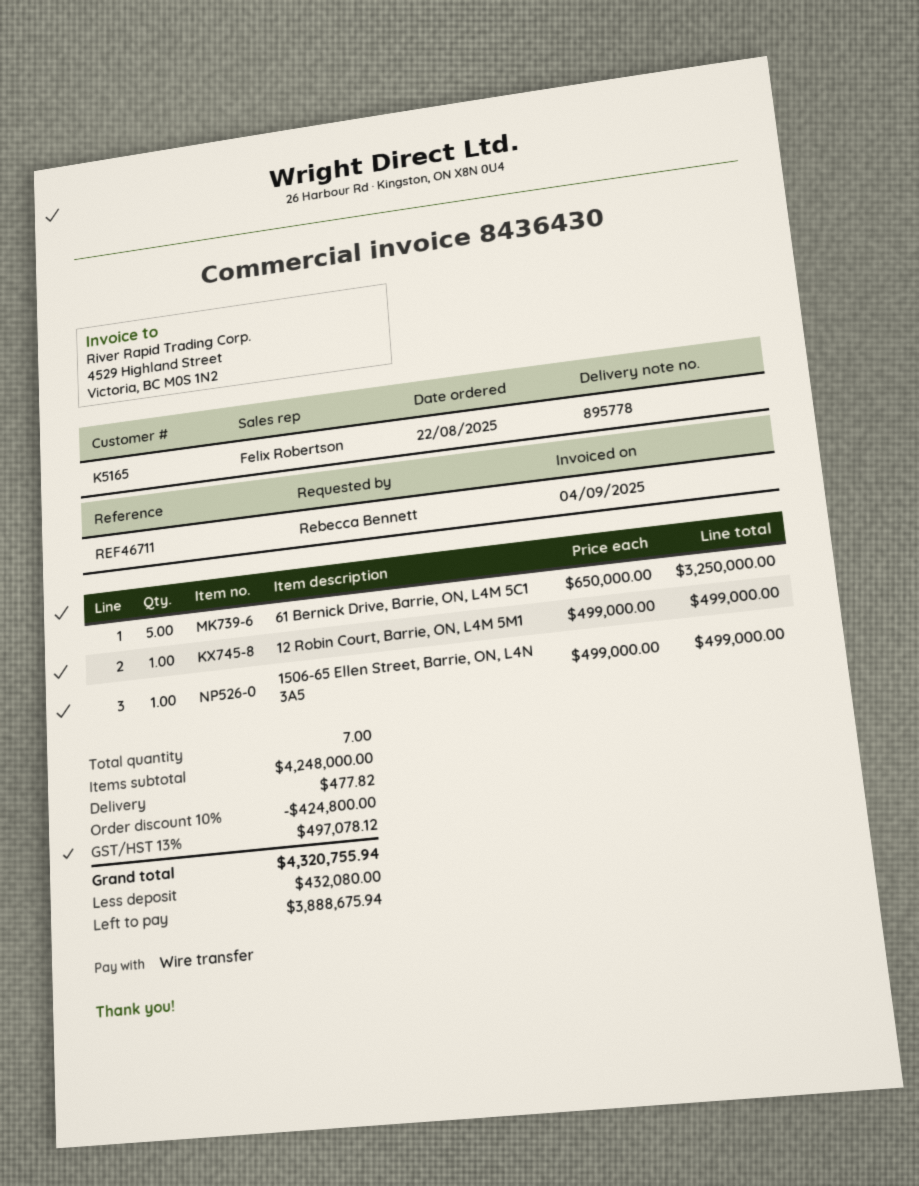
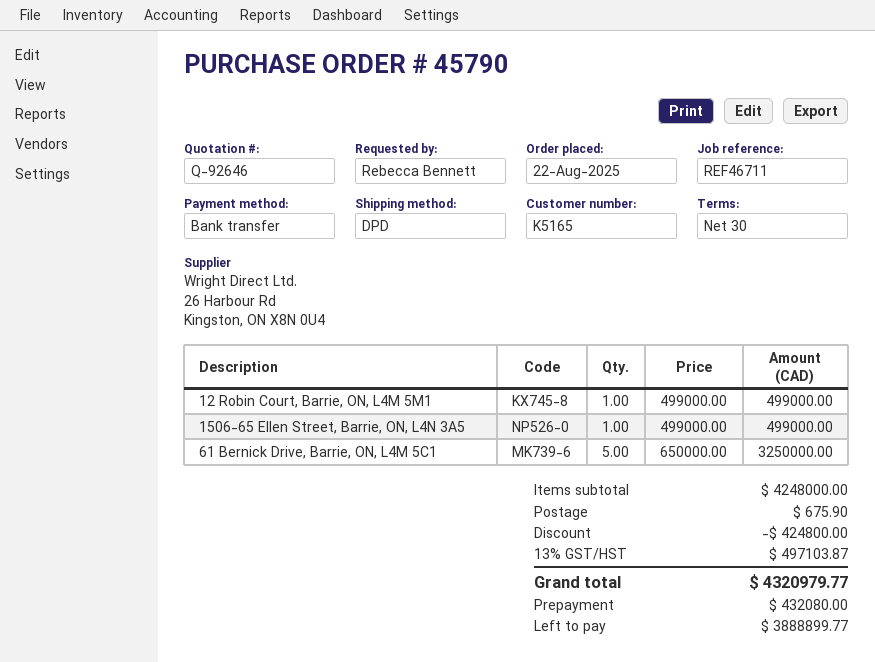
shipping: 477.82 -> 675.90
tax: 13% = 497078.12 -> 13% = 497103.87
total: 4320755.94 -> 4320979.77
balance: 3888675.94 -> 3888899.77

